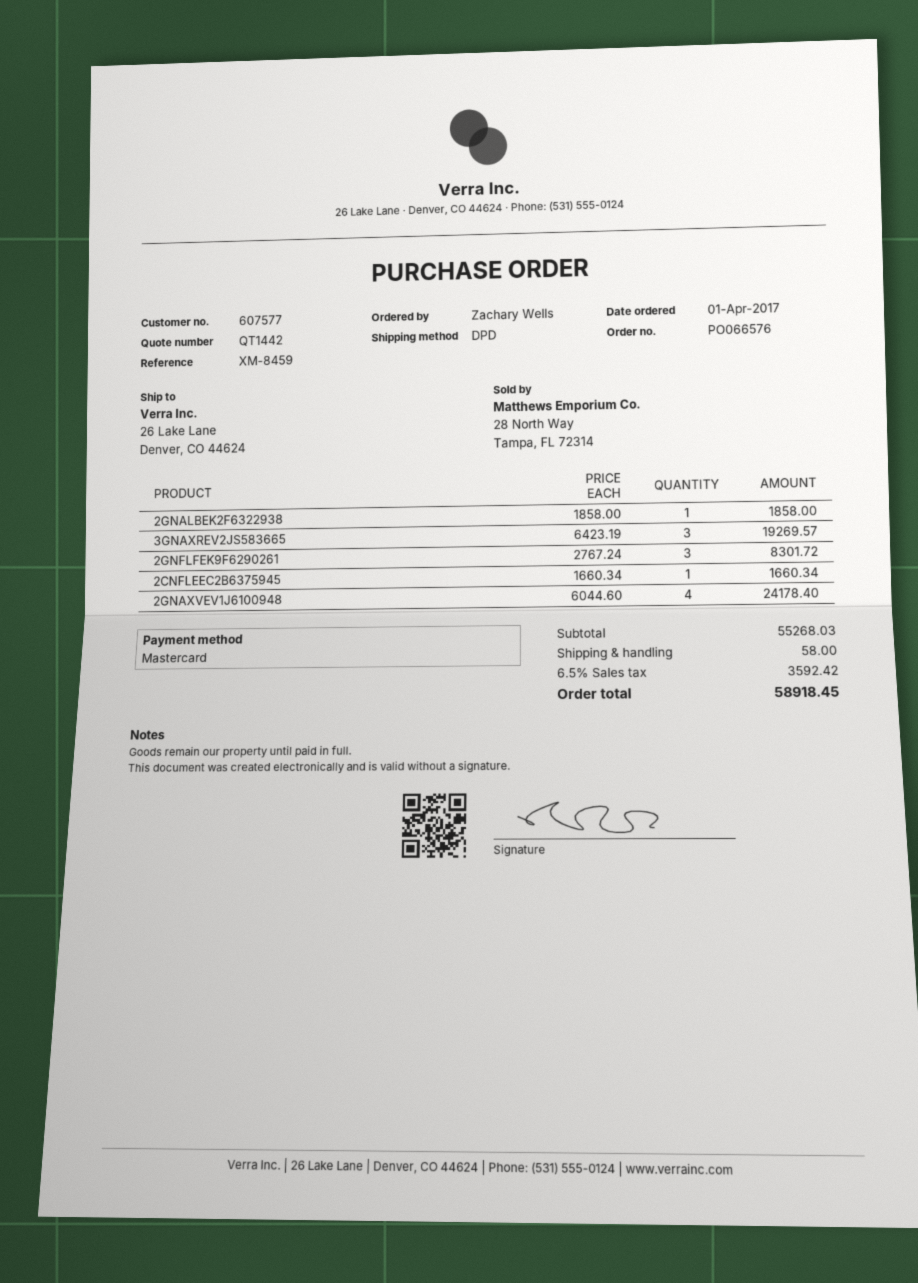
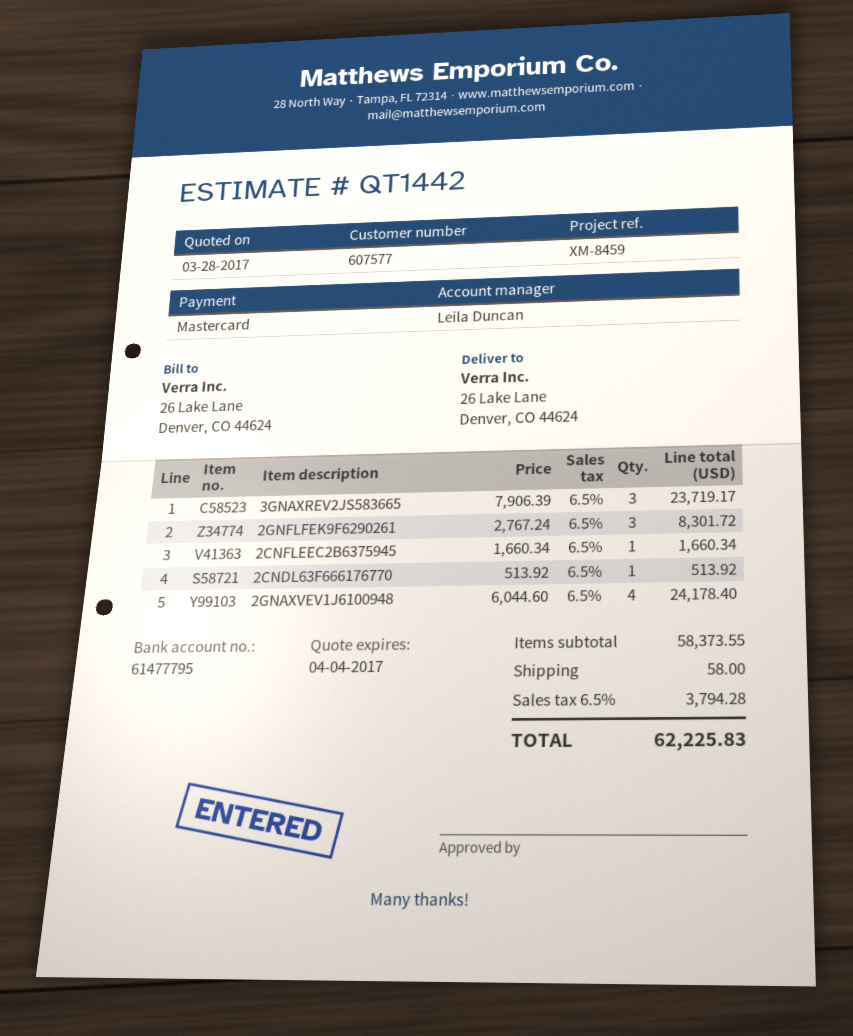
2GNALBEK2F6322938: 1 x 1858.00 = 1858.00 -> none
3GNAXREV2JS583665: 3 x 6423.19 = 19269.57 -> 3 x 7906.39 = 23719.17
2CNDL63F666176770: none -> 1 x 513.92 = 513.92
subtotal: 55268.03 -> 58373.55
tax: 6.5% = 3592.42 -> 6.5% = 3794.28
total: 58918.45 -> 62225.83

